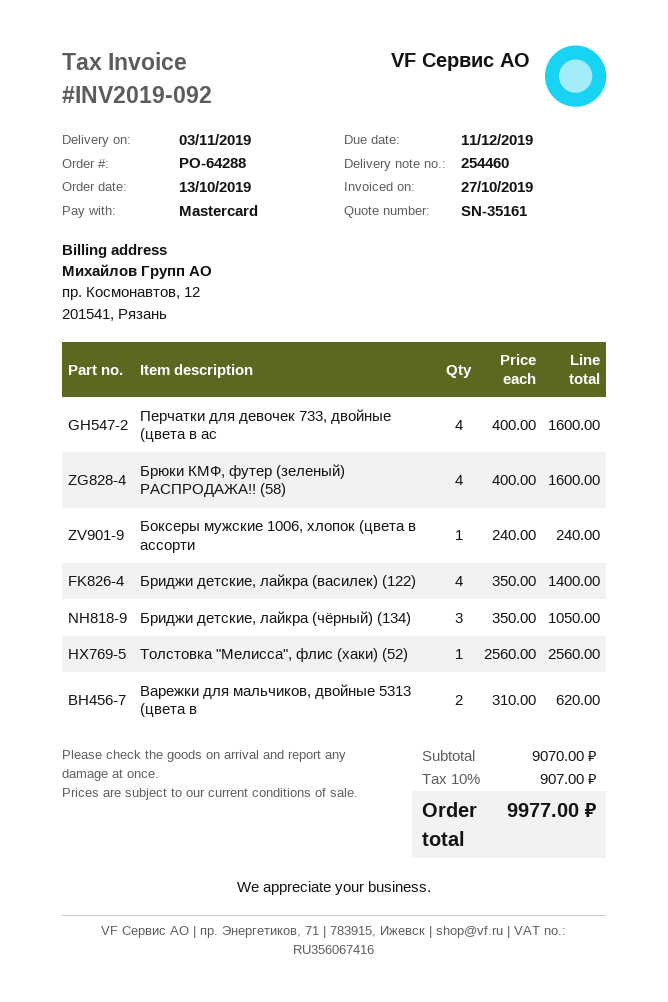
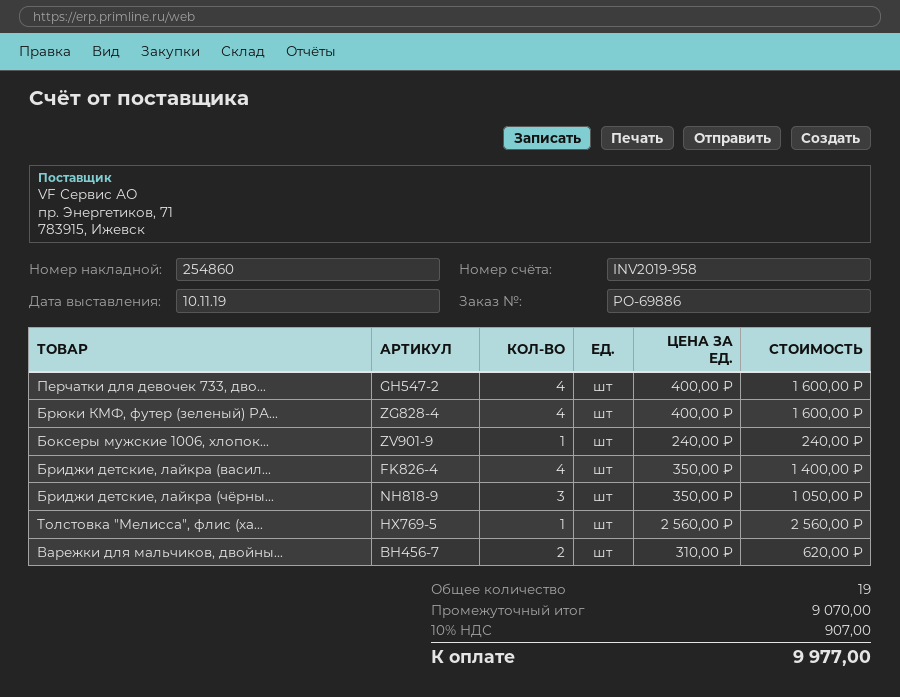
order number: PO-64288 -> PO-69886
delivery note number: 254460 -> 254860
invoice number: INV2019-092 -> INV2019-958
invoice date: 2019-10-27 -> 2019-11-10

